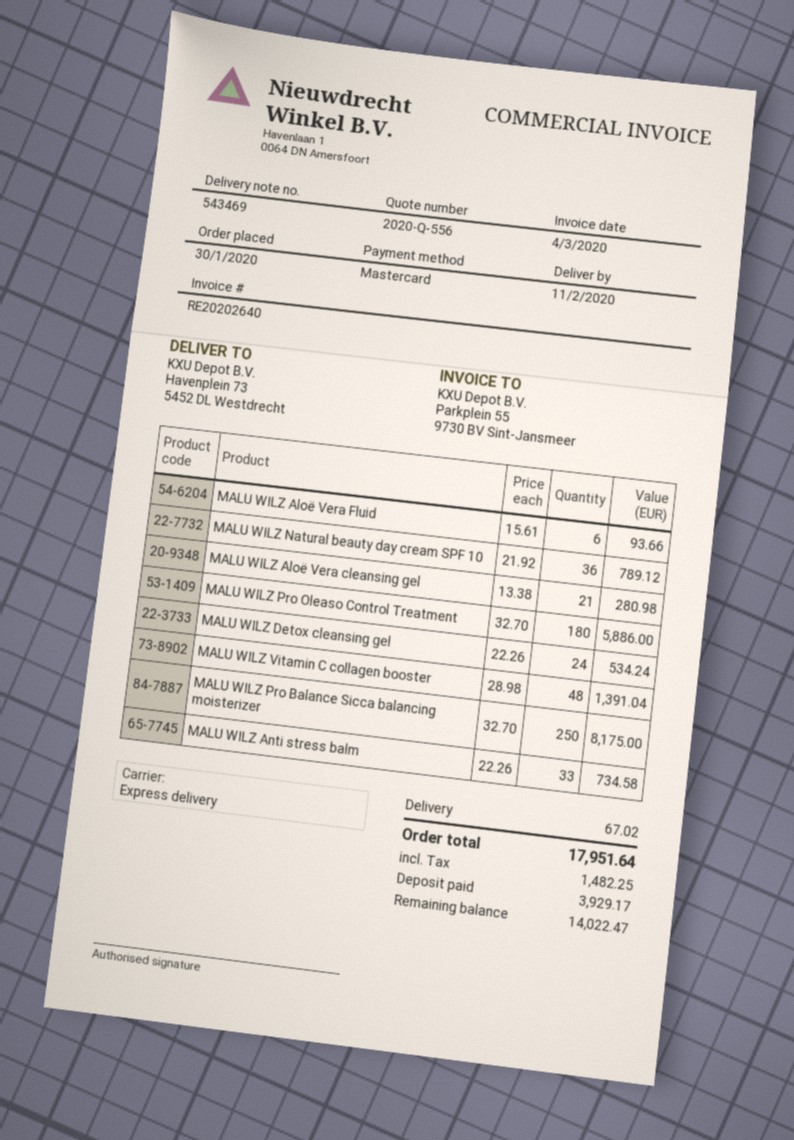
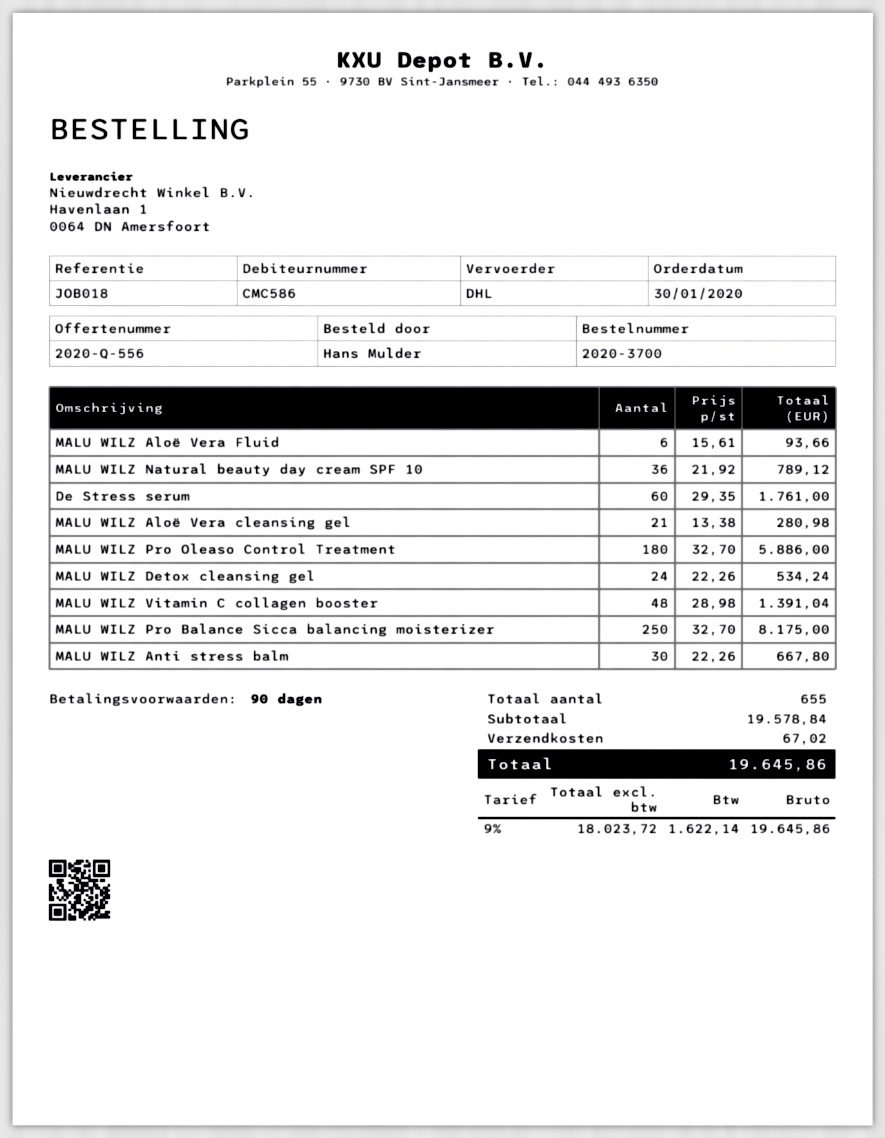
shipping method: express -> DHL
MALU WILZ Anti stress balm: 33 x 22.26 = 734.58 -> 30 x 22.26 = 667.80
De Stress serum: none -> 60 x 29.35 = 1761.00
tax: 1482.25 -> 1622.14
total: 17951.64 -> 19645.86

